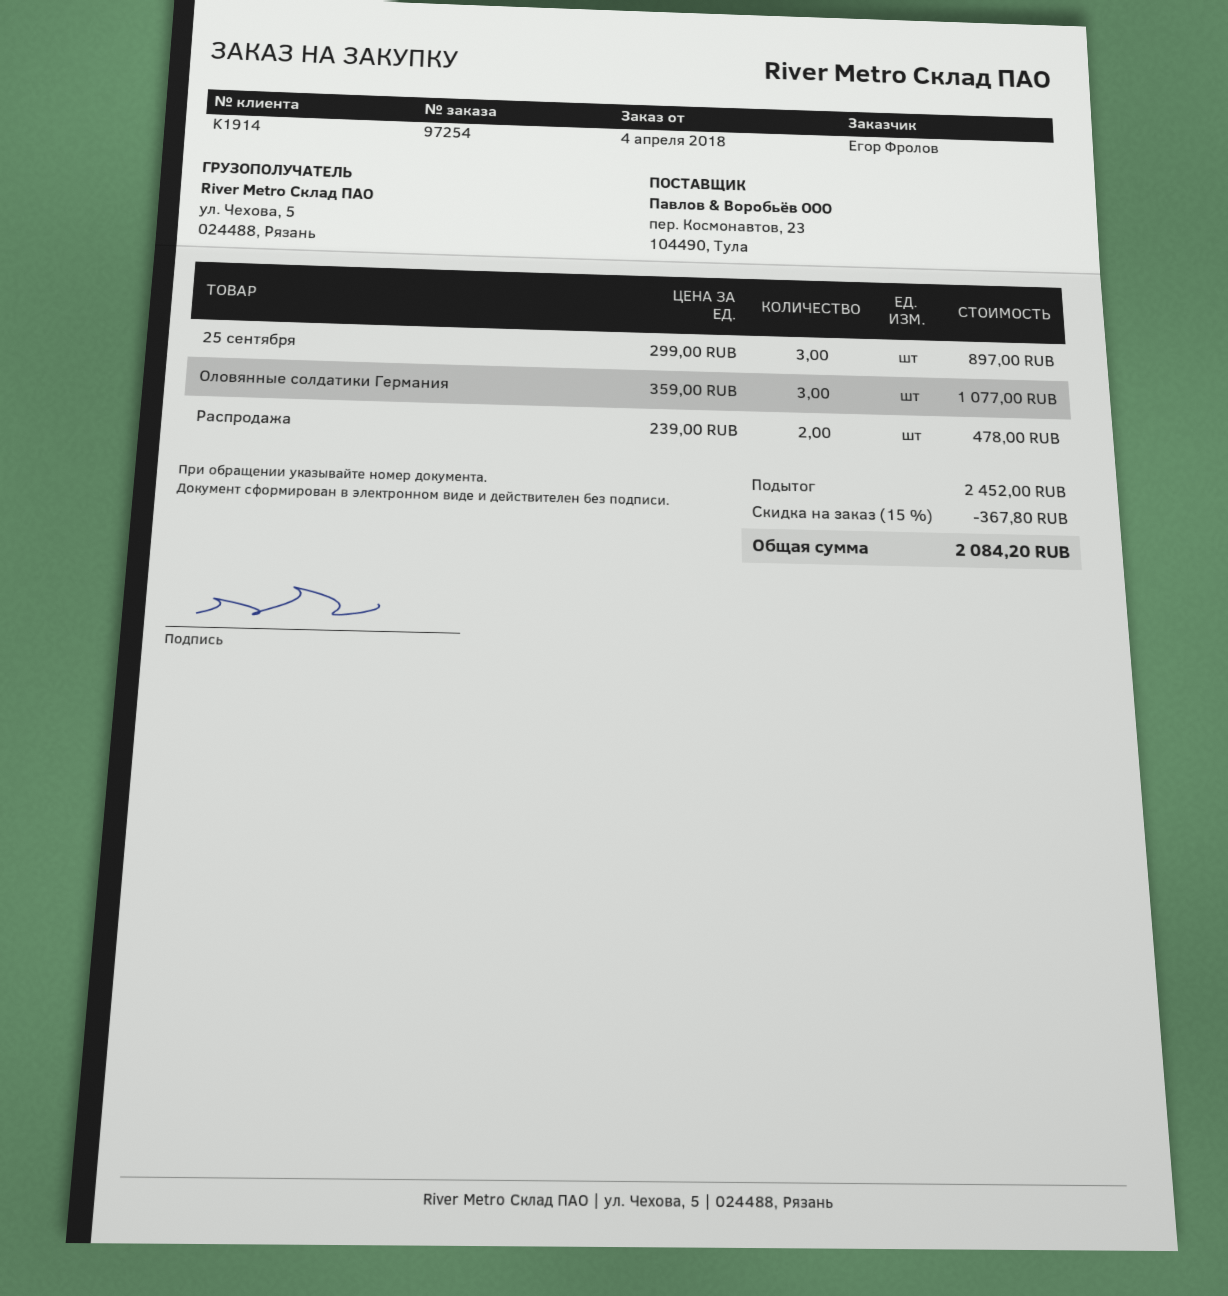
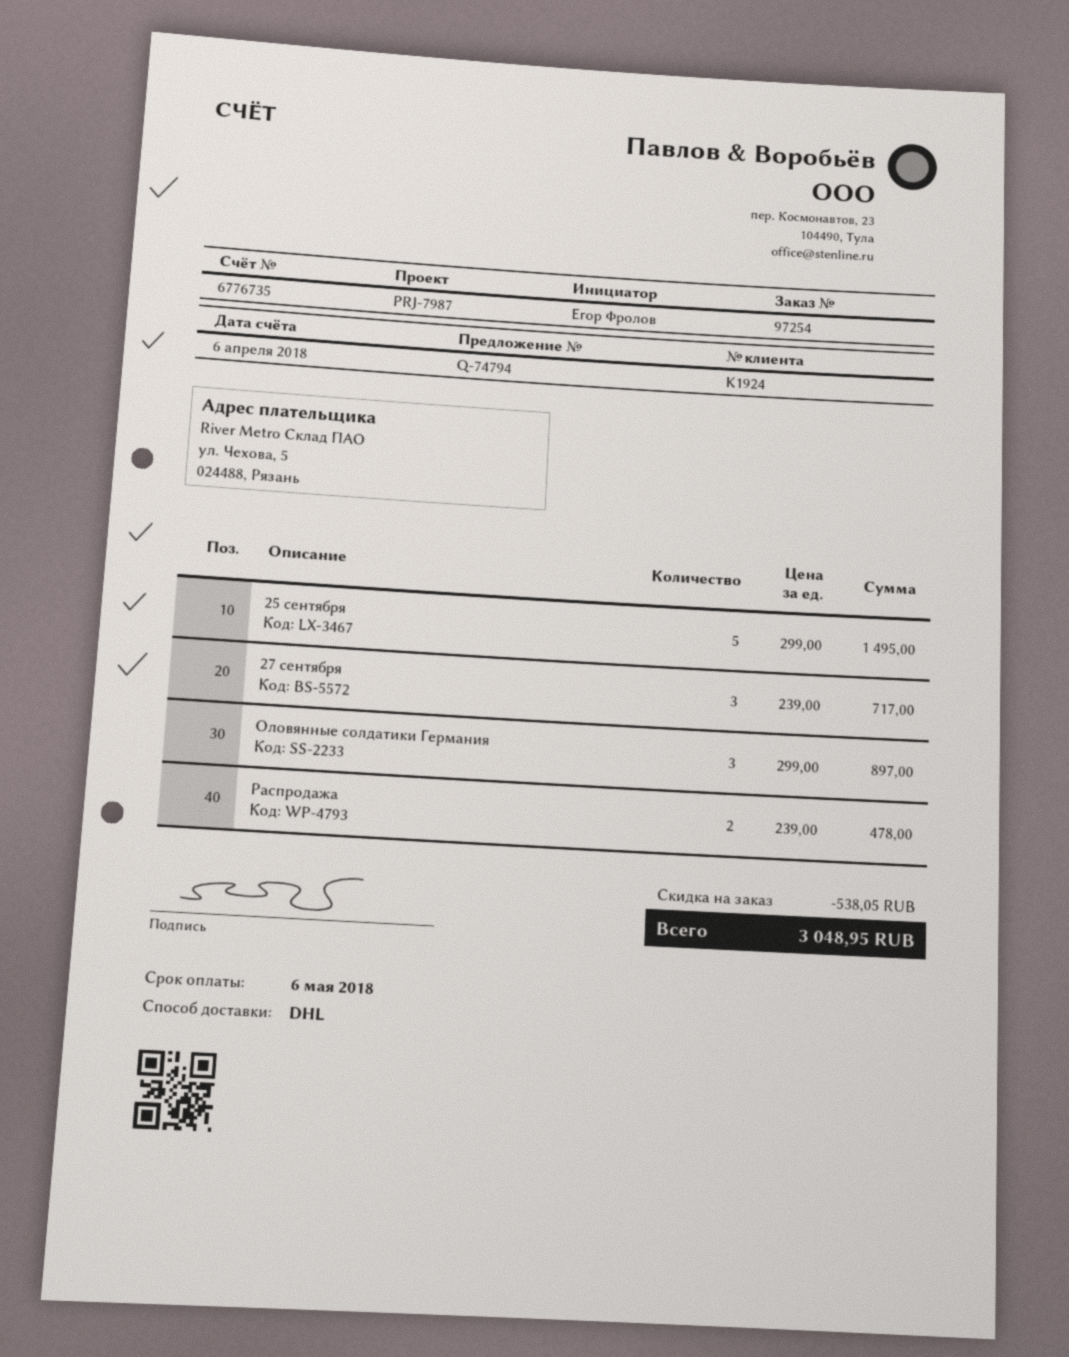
customer number: K1914 -> K1924
25 сентября: 3 x 299.00 = 897.00 -> 5 x 299.00 = 1495.00
Оловянные солдатики Германия: 3 x 359.00 = 1077.00 -> 3 x 299.00 = 897.00
27 сентября: none -> 3 x 239.00 = 717.00
discount: 367.80 -> 538.05
total: 2084.20 -> 3048.95

